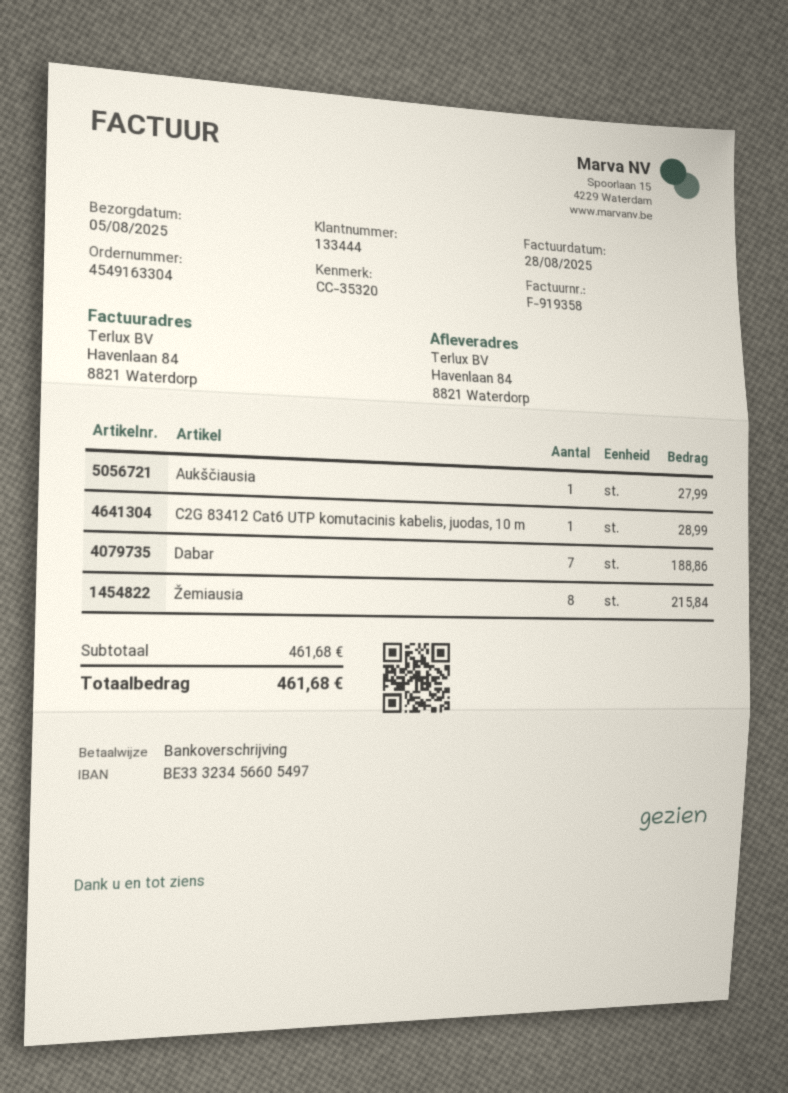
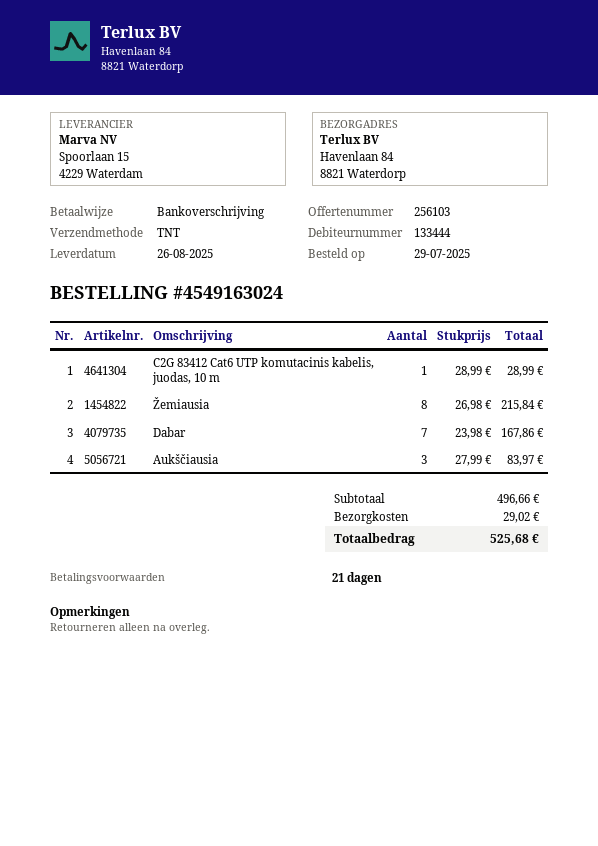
order number: 4549163304 -> 4549163024
delivery date: 2025-08-05 -> 2025-08-26
Aukščiausia: 1 for 27.99 -> 3 for 83.97
Dabar: 7 for 188.86 -> 7 for 167.86
subtotal: 461.68 -> 496.66
shipping: none -> 29.02
total: 461.68 -> 525.68

